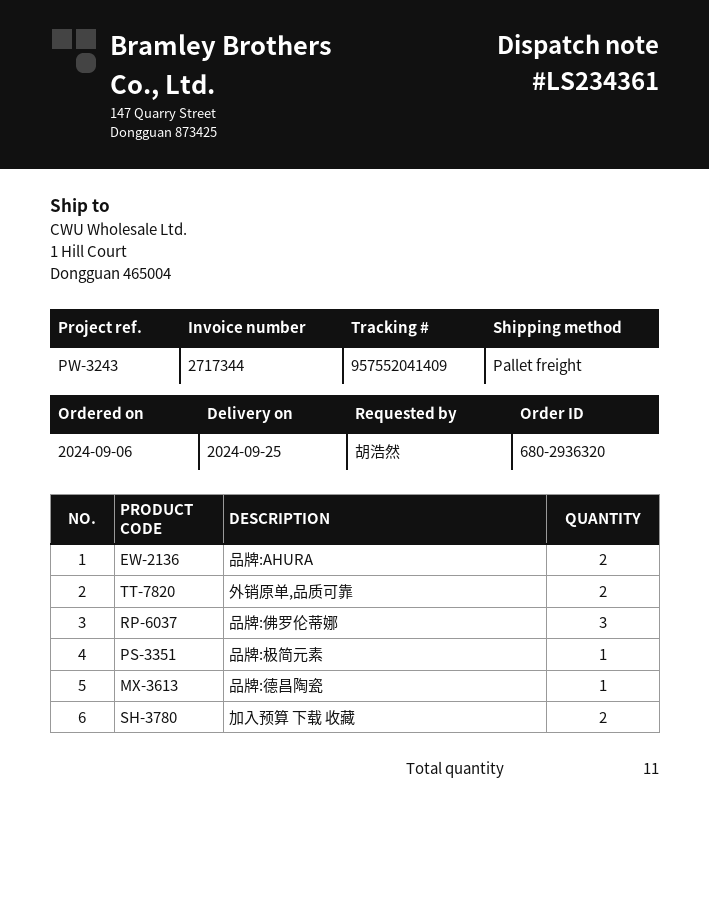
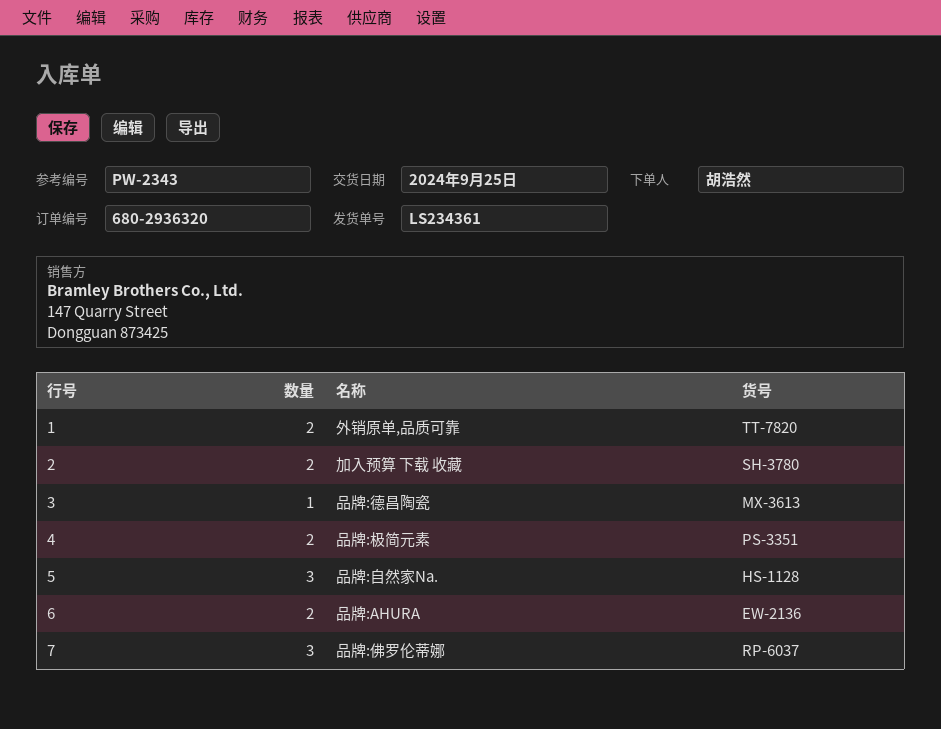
reference: PW-3243 -> PW-2343
品牌:极简元素: 1 -> 2
品牌:自然家Na.: none -> 3

